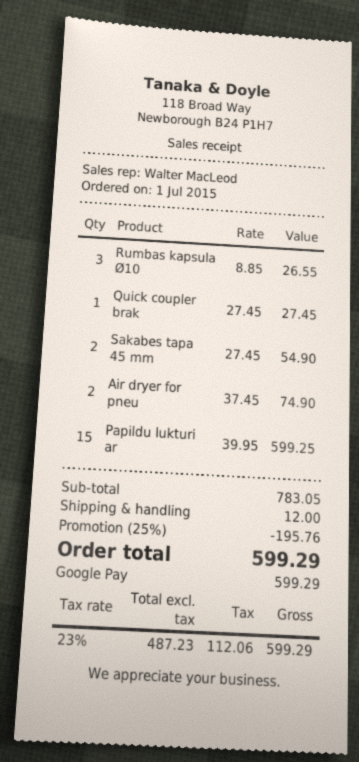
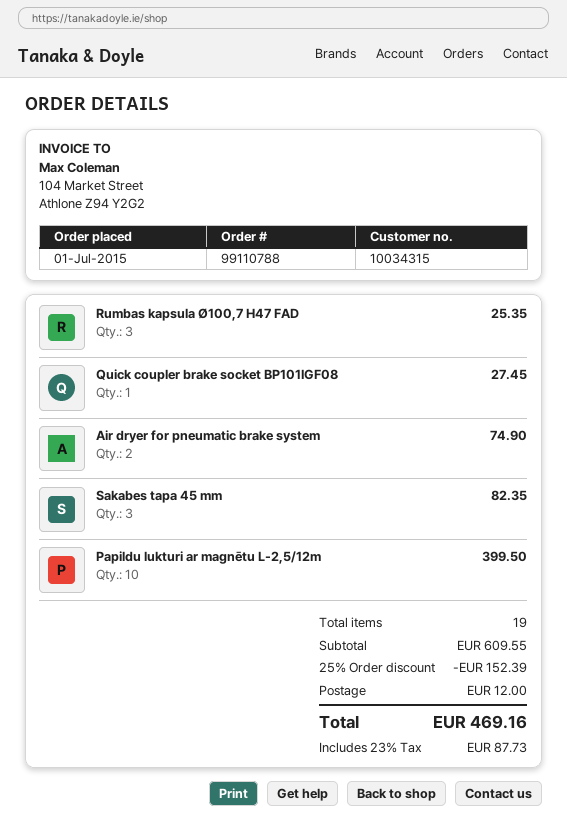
Rumbas kapsula Ø10: 3 for 26.55 -> 3 for 25.35
Sakabes tapa 45 mm: 2 for 54.90 -> 3 for 82.35
Papildu lukturi ar: 15 for 599.25 -> 10 for 399.50
subtotal: 783.05 -> 609.55
discount: 25% = 195.76 -> 25% = 152.39
tax: 23% = 112.06 -> 23% = 87.73
total: 599.29 -> 469.16

